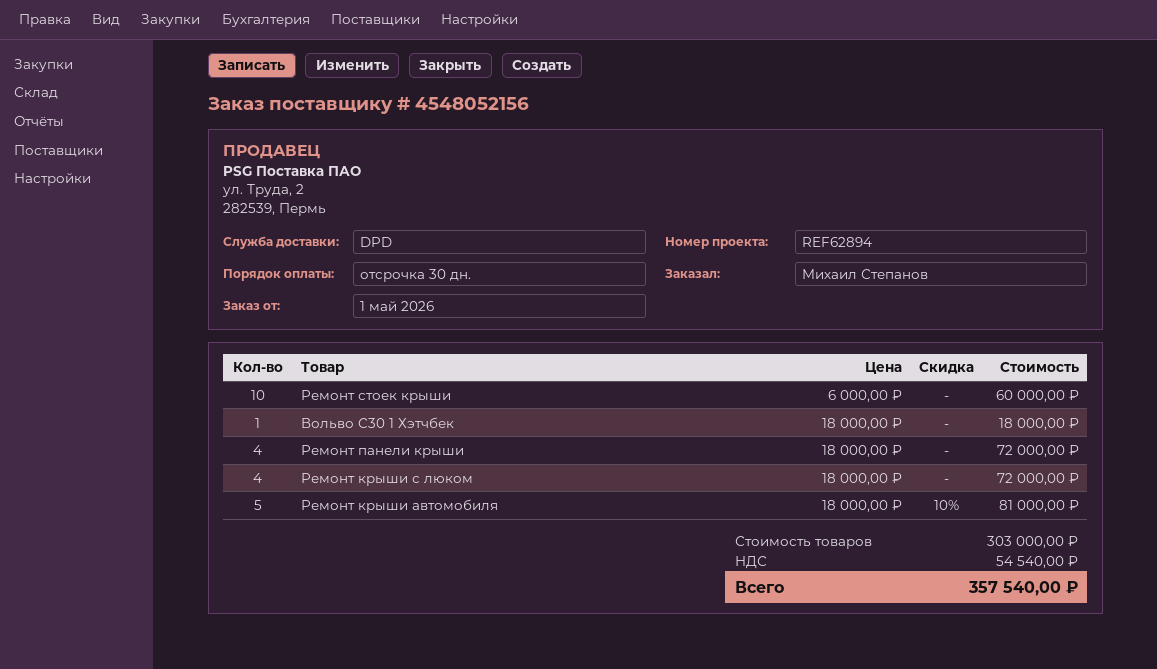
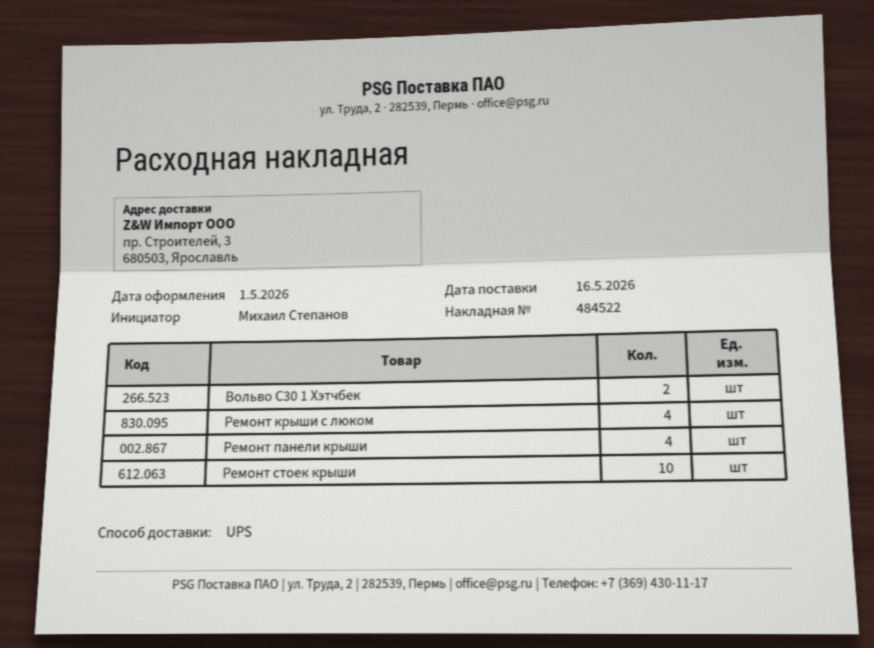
shipping method: DPD -> UPS
Вольво C30 1 Хэтчбек: 1 -> 2
Ремонт крыши автомобиля: 5 -> none

